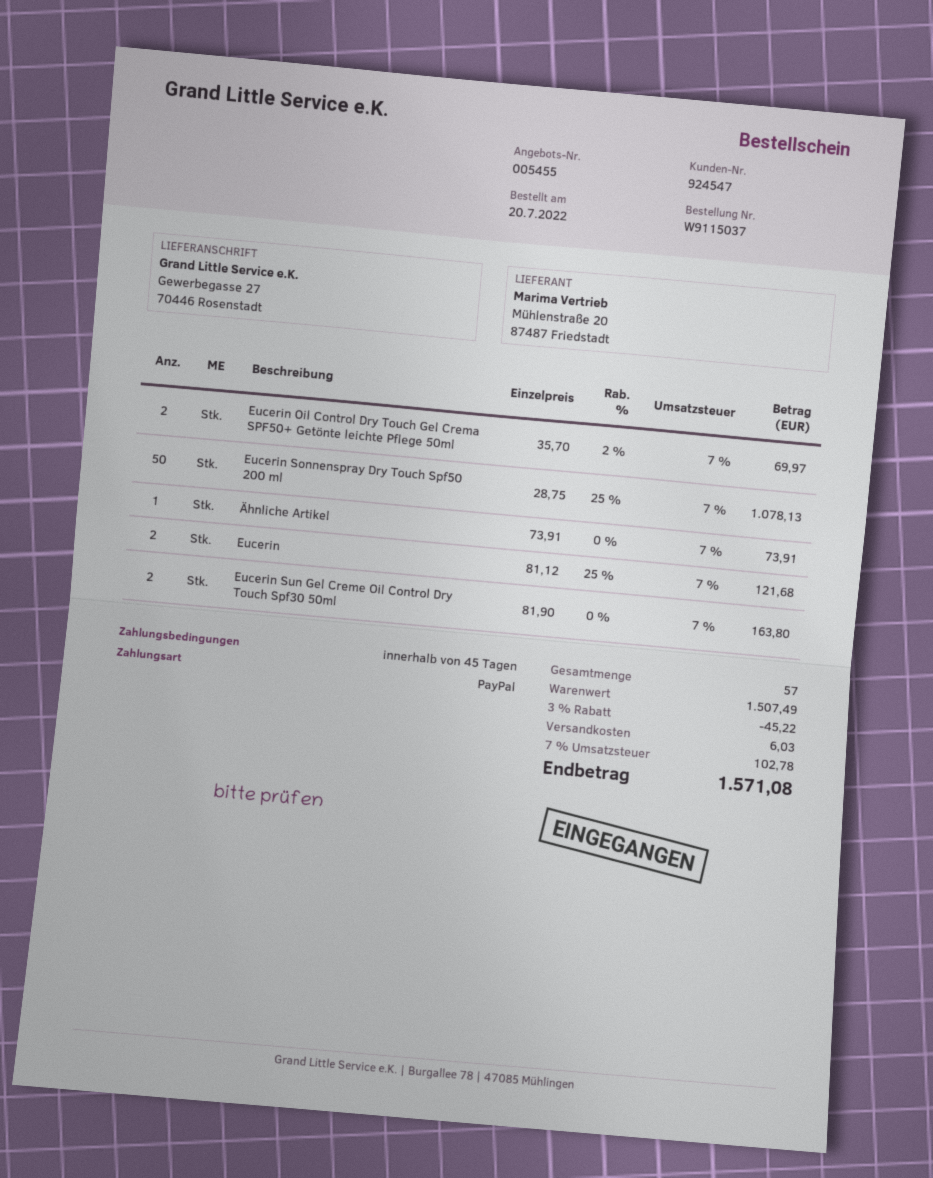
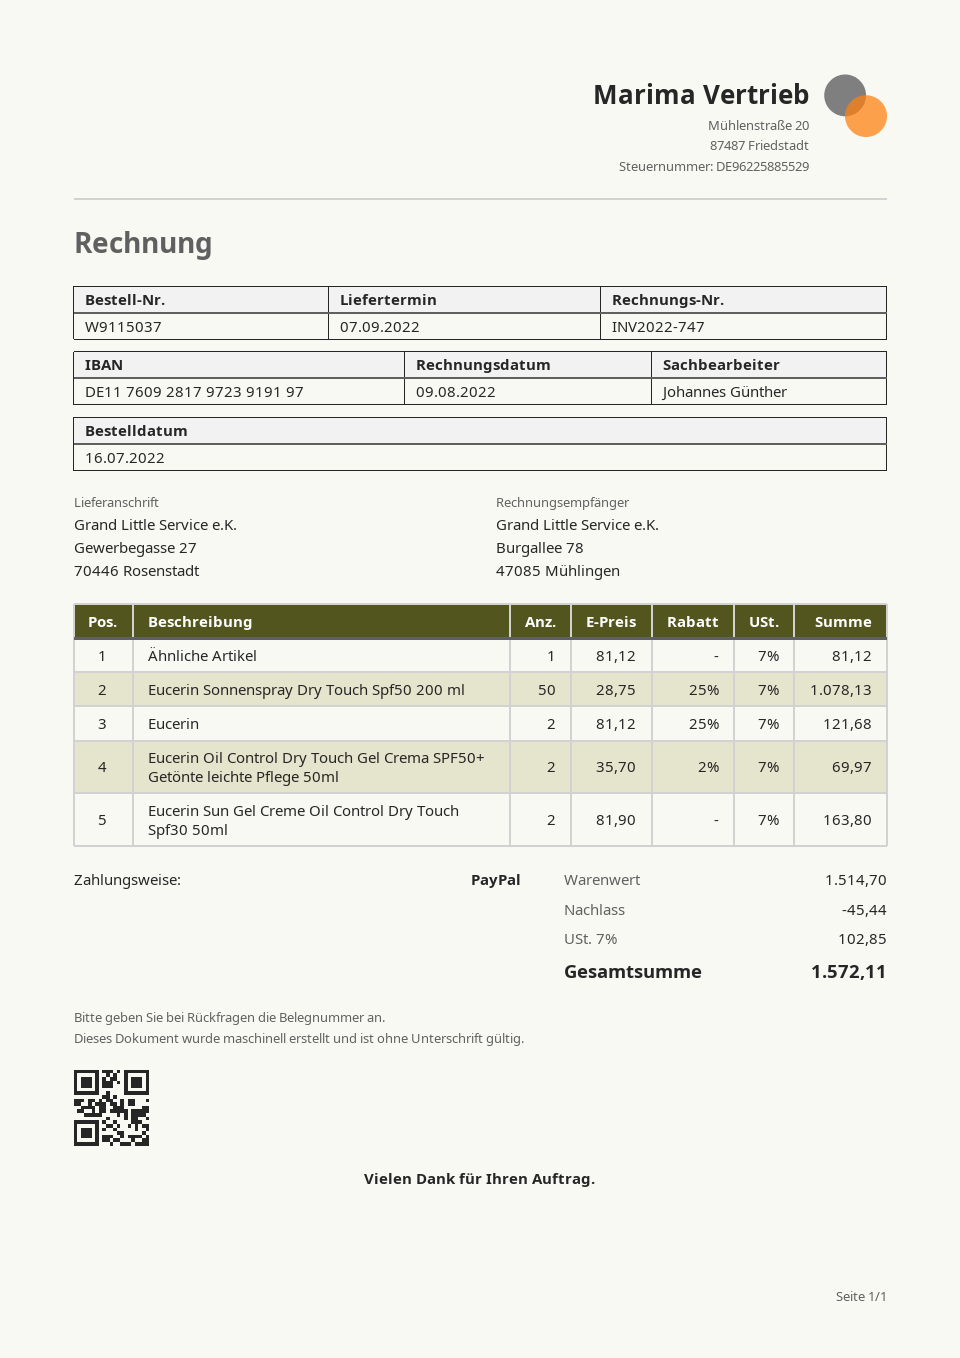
order date: 2022-07-20 -> 2022-07-16
Ähnliche Artikel: 1 x 73.91 = 73.91 -> 1 x 81.12 = 81.12
subtotal: 1507.49 -> 1514.70
discount: 45.22 -> 45.44
shipping: 6.03 -> none
tax: 7% = 102.78 -> 7% = 102.85
total: 1571.08 -> 1572.11

